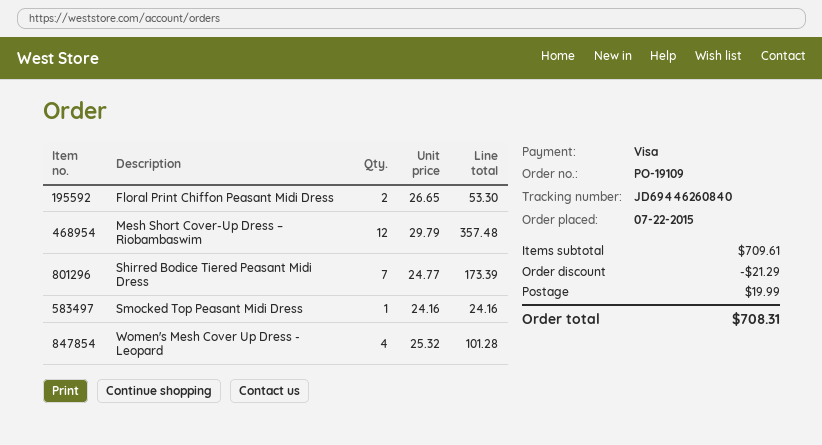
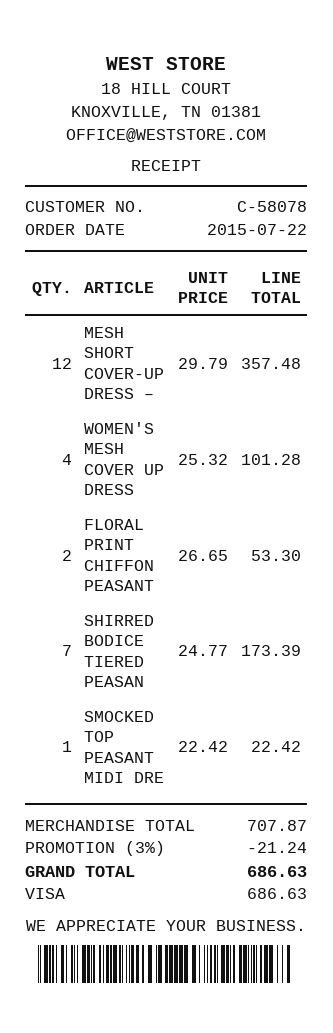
Smocked Top Peasant Midi Dress: 1 x 24.16 = 24.16 -> 1 x 22.42 = 22.42
subtotal: 709.61 -> 707.87
discount: 21.29 -> 21.24
shipping: 19.99 -> none
total: 708.31 -> 686.63

